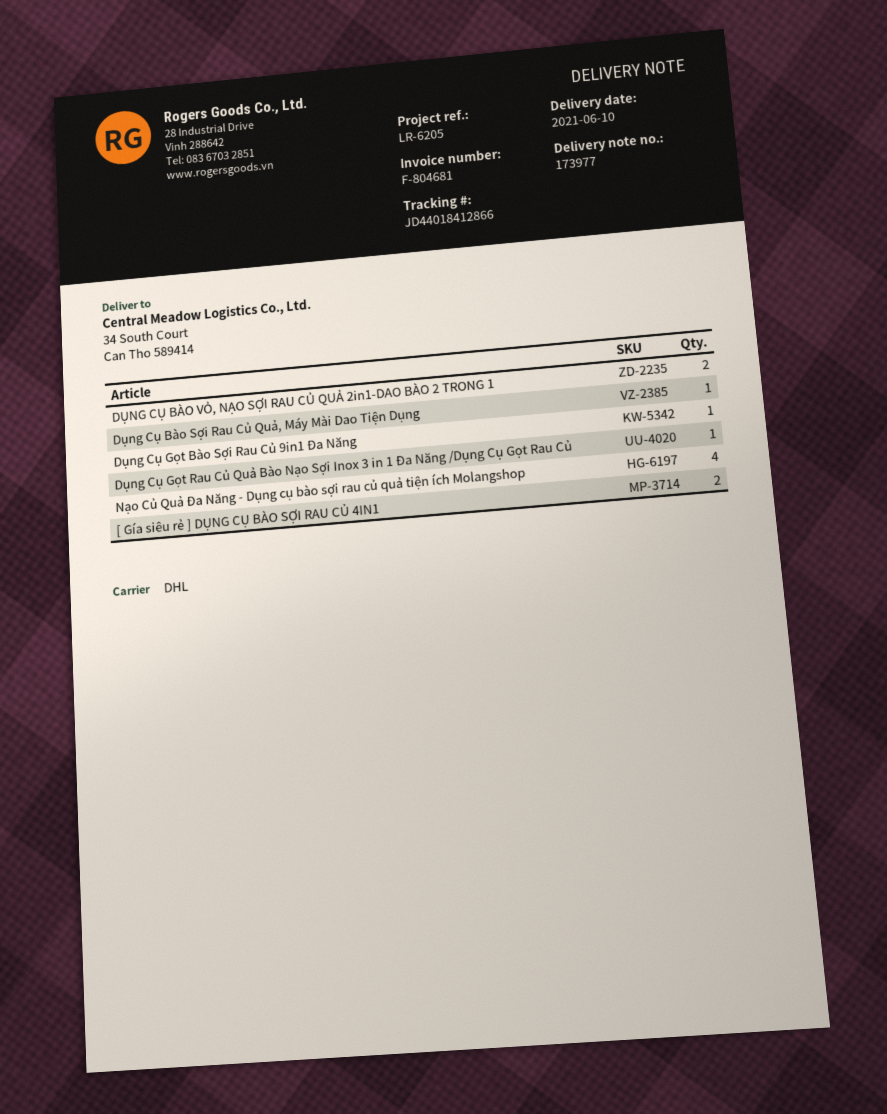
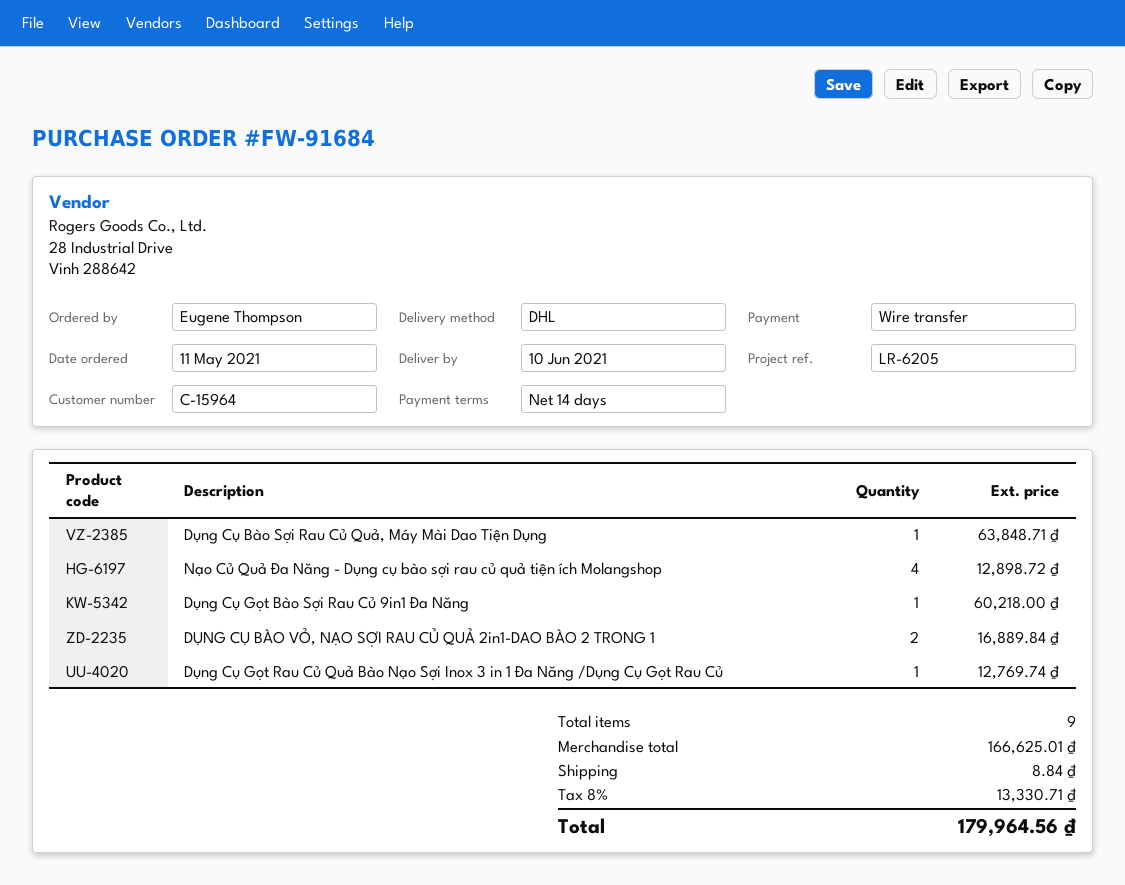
[ Gía siêu rẻ ] DỤNG CỤ BÀO SỢI RAU CỦ 4IN1: 2 -> none

